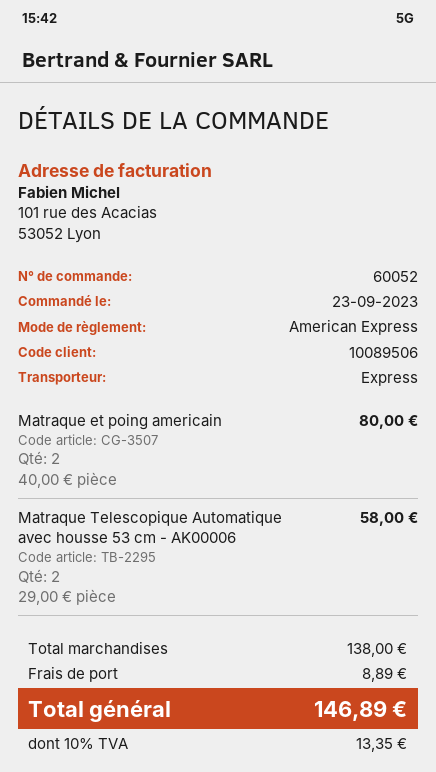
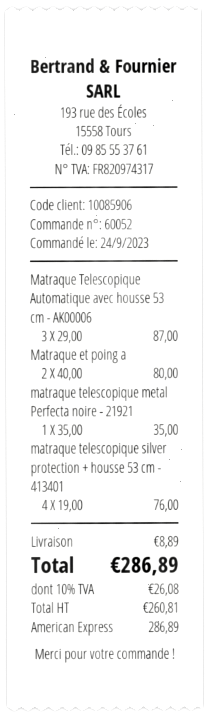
order date: 2023-09-23 -> 2023-09-24
customer number: 10089506 -> 10085906
Matraque Telescopique Automatique avec housse 53 cm - AK00006: 2 x 29.00 = 58.00 -> 3 x 29.00 = 87.00
matraque telescopique metal Perfecta noire - 21921: none -> 1 x 35.00 = 35.00
matraque telescopique silver protection + housse 53 cm - 413401: none -> 4 x 19.00 = 76.00
tax: 10% = 13.35 -> 10% = 26.08
total: 146.89 -> 286.89

